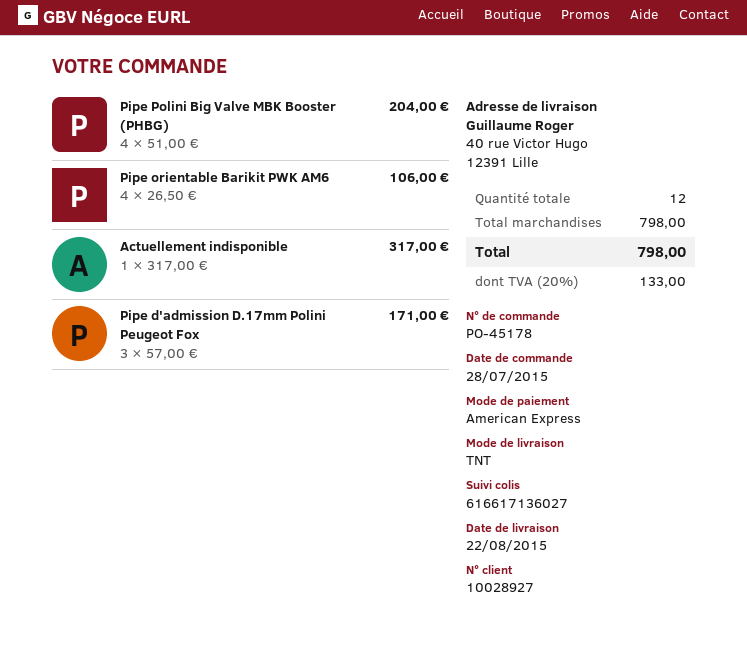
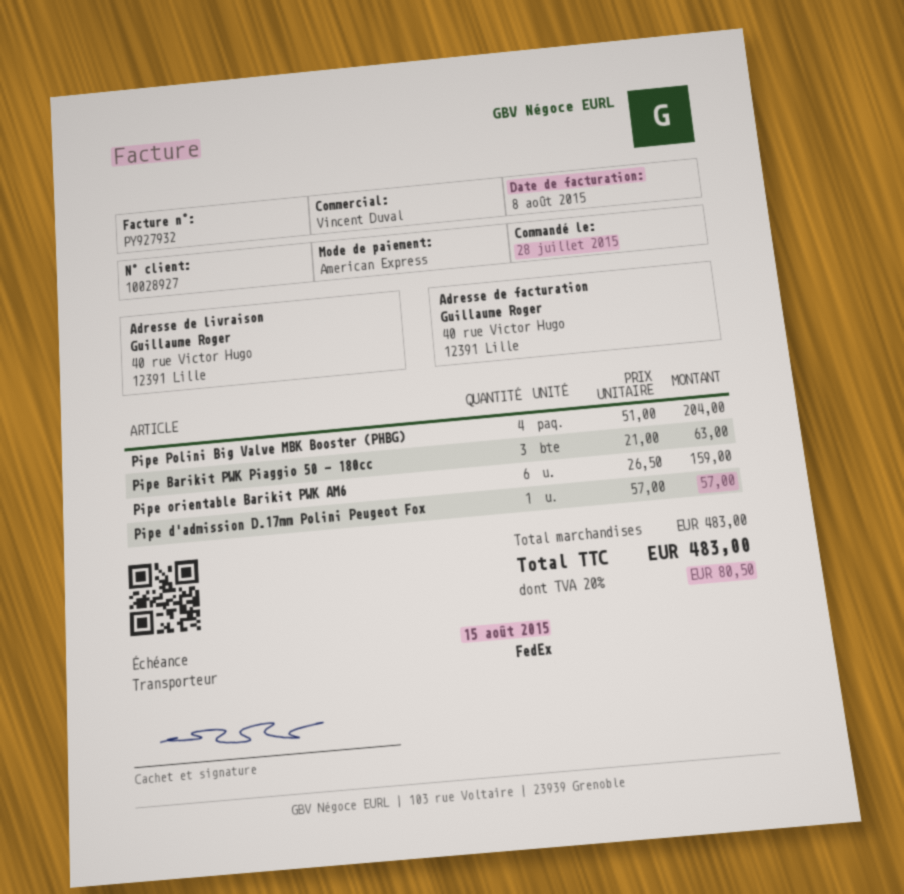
shipping method: TNT -> FedEx
Pipe orientable Barikit PWK AM6: 4 x 26.50 = 106.00 -> 6 x 26.50 = 159.00
Actuellement indisponible: 1 x 317.00 = 317.00 -> none
Pipe d'admission D.17mm Polini Peugeot Fox: 3 x 57.00 = 171.00 -> 1 x 57.00 = 57.00
Pipe Barikit PWK Piaggio 50 - 180cc: none -> 3 x 21.00 = 63.00
subtotal: 798.00 -> 483.00
tax: 20% = 133.00 -> 20% = 80.50
total: 798.00 -> 483.00

